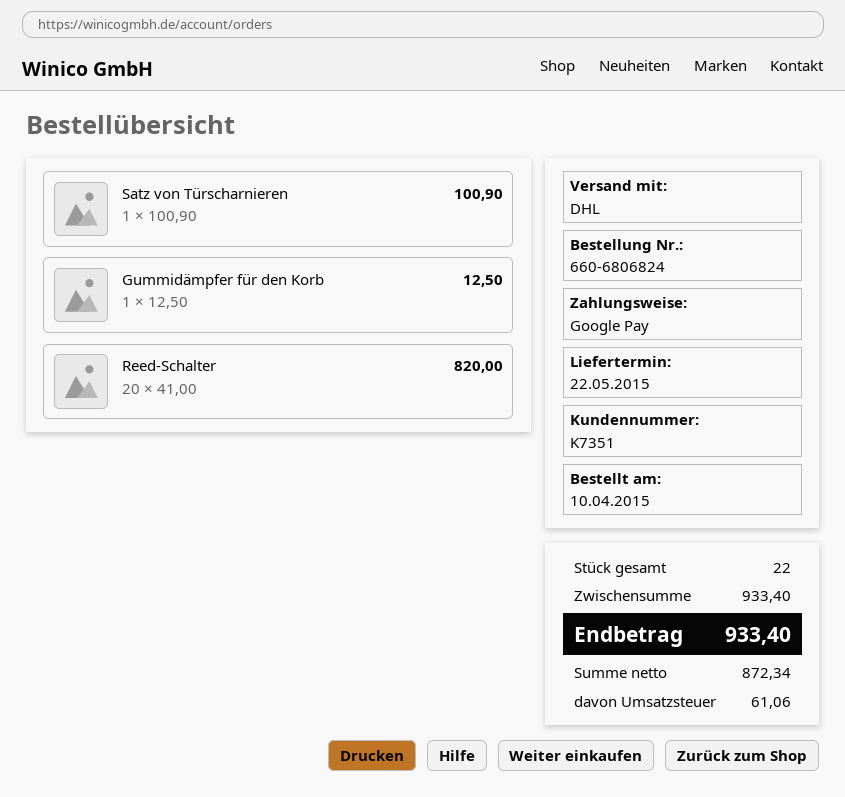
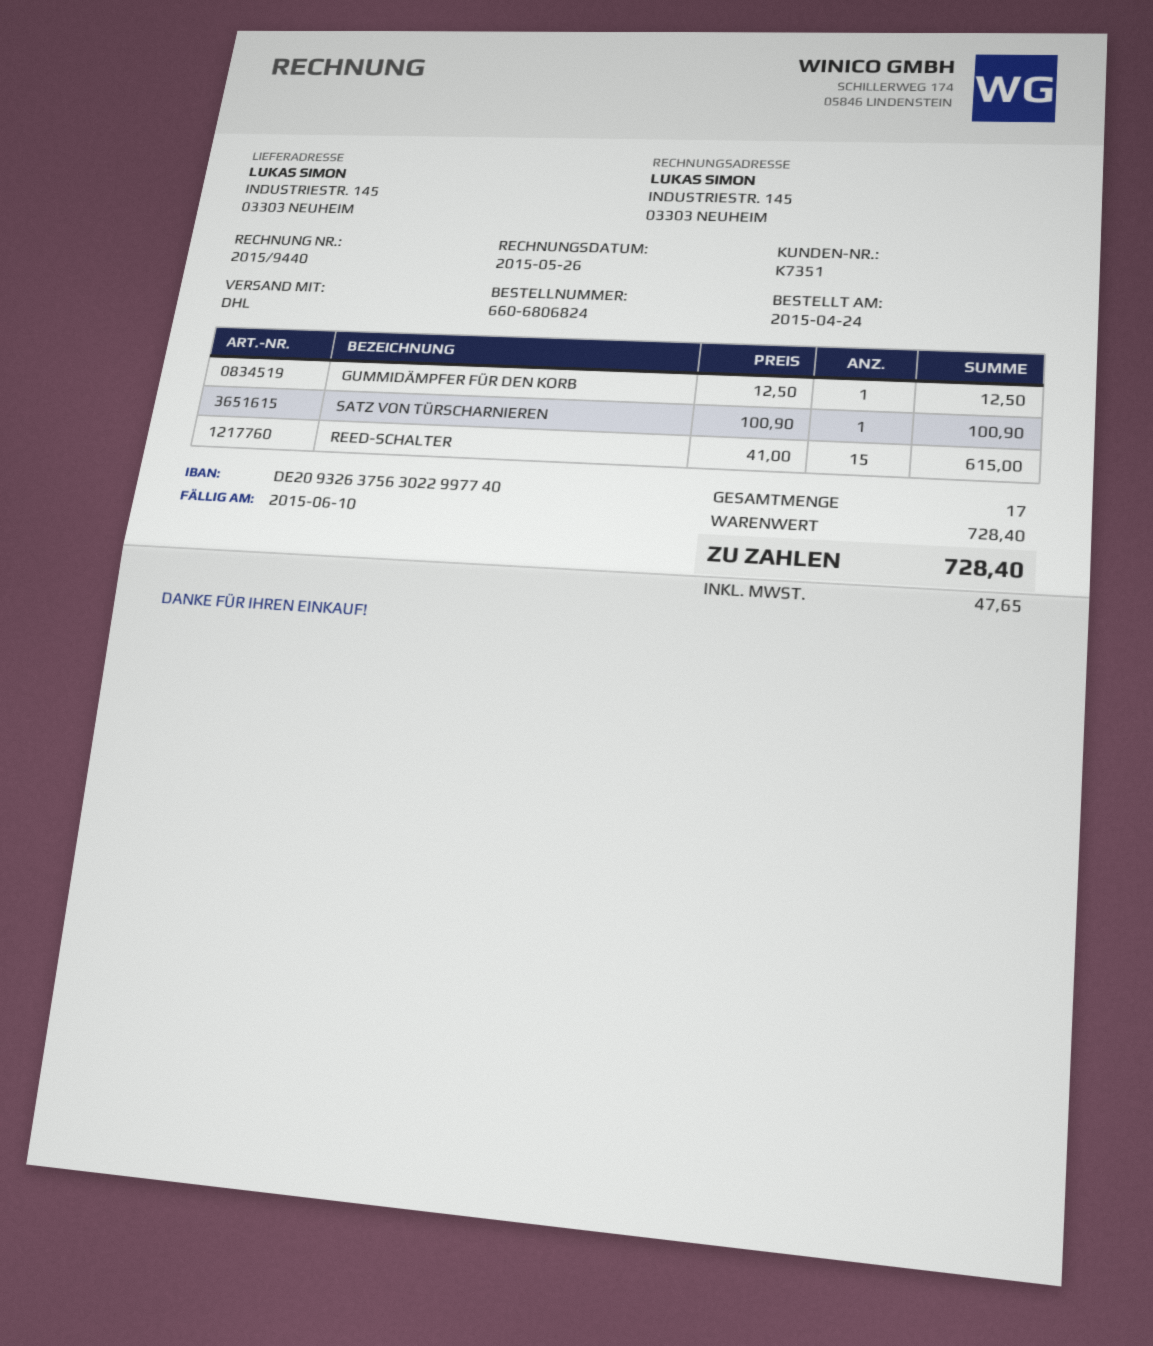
order date: 2015-04-10 -> 2015-04-24
Reed-Schalter: 20 x 41.00 = 820.00 -> 15 x 41.00 = 615.00
total quantity: 22 -> 17
subtotal: 933.40 -> 728.40
tax: 61.06 -> 47.65
total: 933.40 -> 728.40

